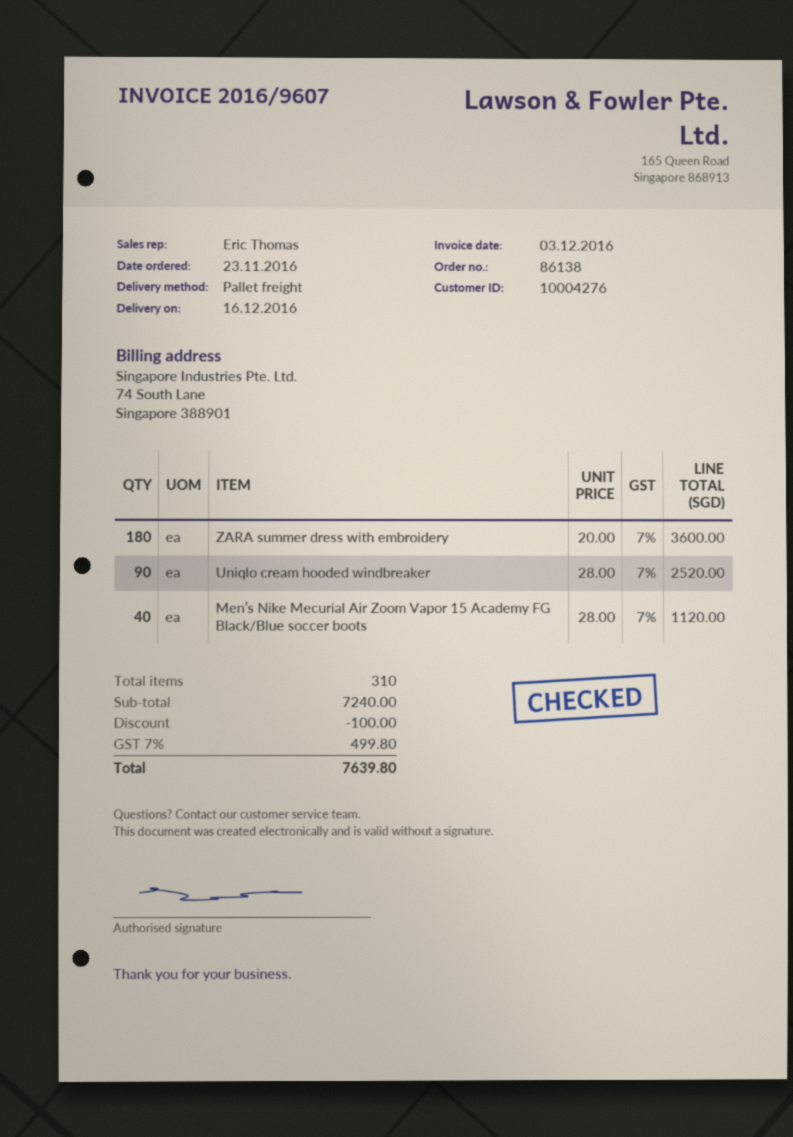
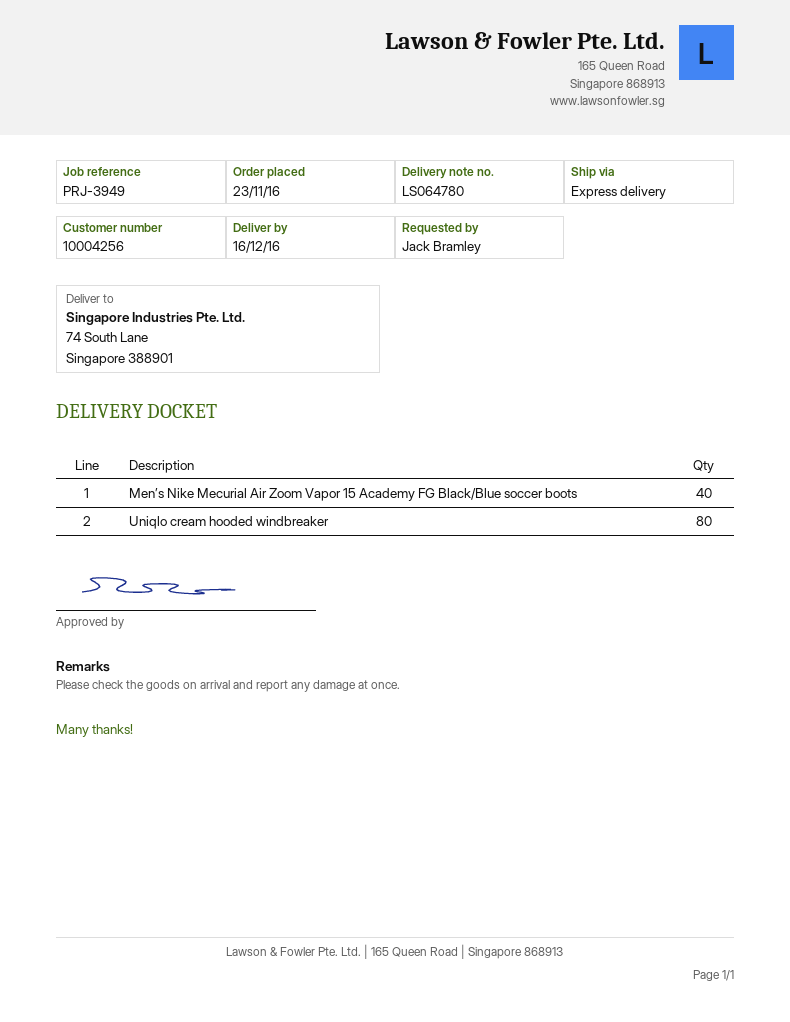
customer number: 10004276 -> 10004256
shipping method: pallet freight -> express
ZARA summer dress with embroidery: 180 -> none
Uniqlo cream hooded windbreaker: 90 -> 80

